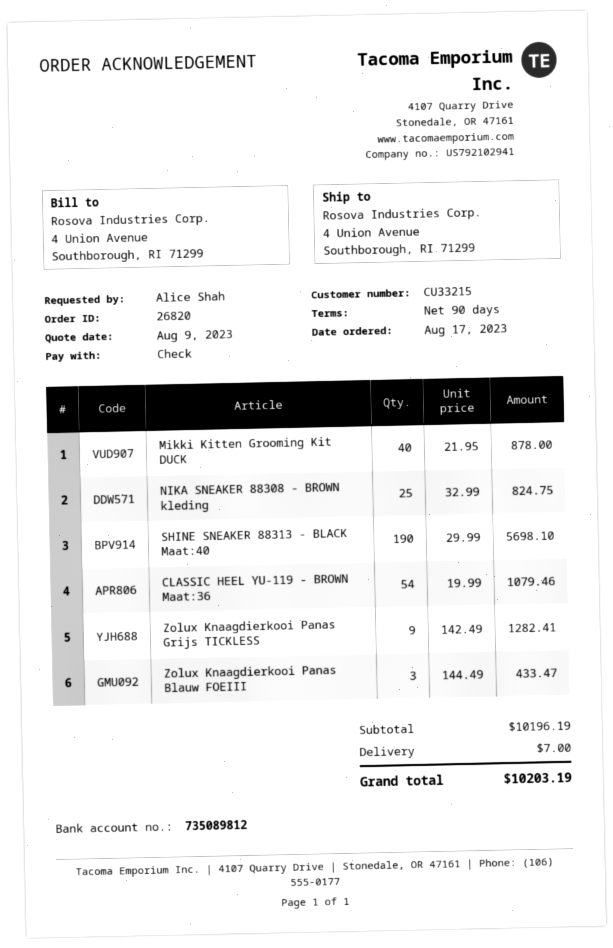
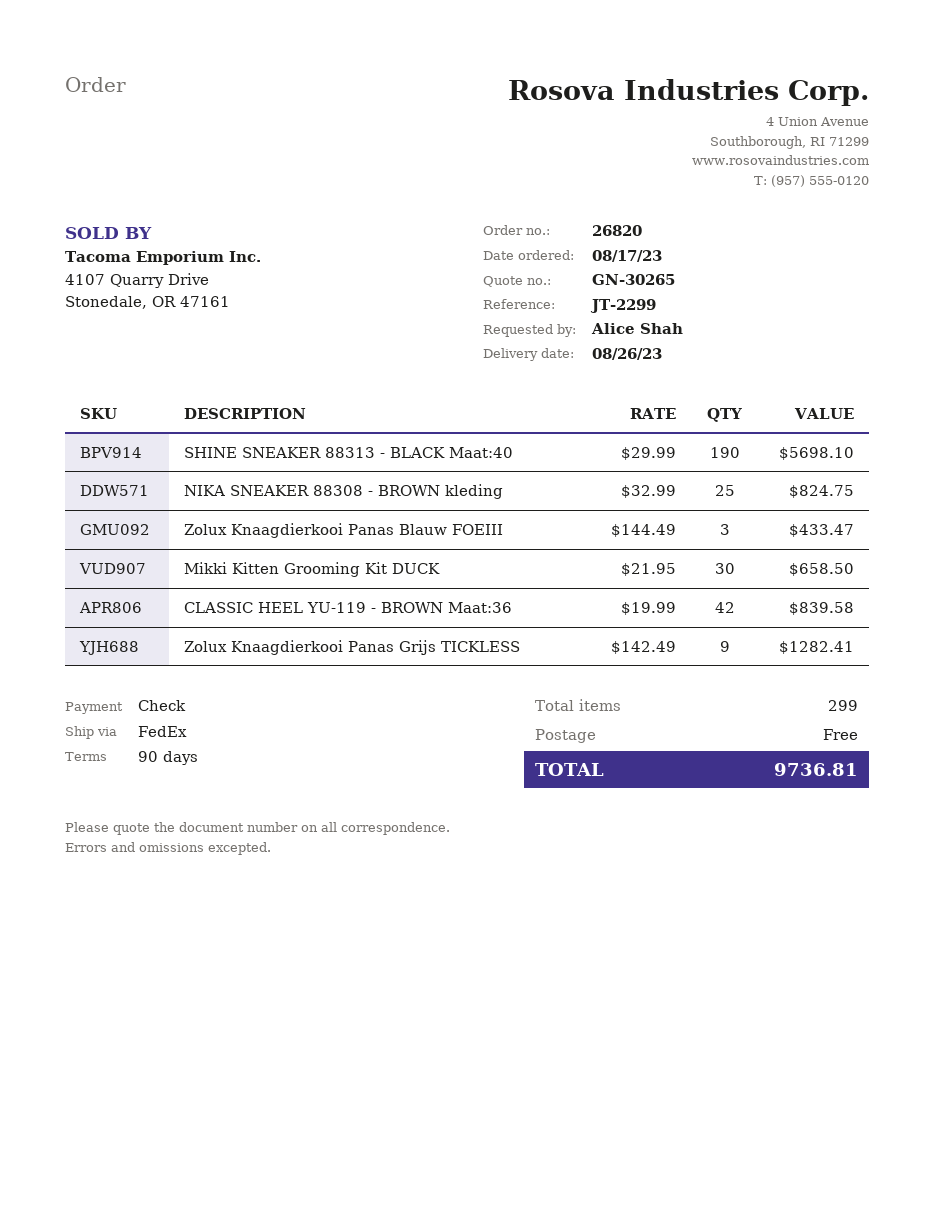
Mikki Kitten Grooming Kit DUCK: 40 x 21.95 = 878.00 -> 30 x 21.95 = 658.50
CLASSIC HEEL YU-119 - BROWN Maat:36: 54 x 19.99 = 1079.46 -> 42 x 19.99 = 839.58
shipping: 7.00 -> 0.00
total: 10203.19 -> 9736.81

